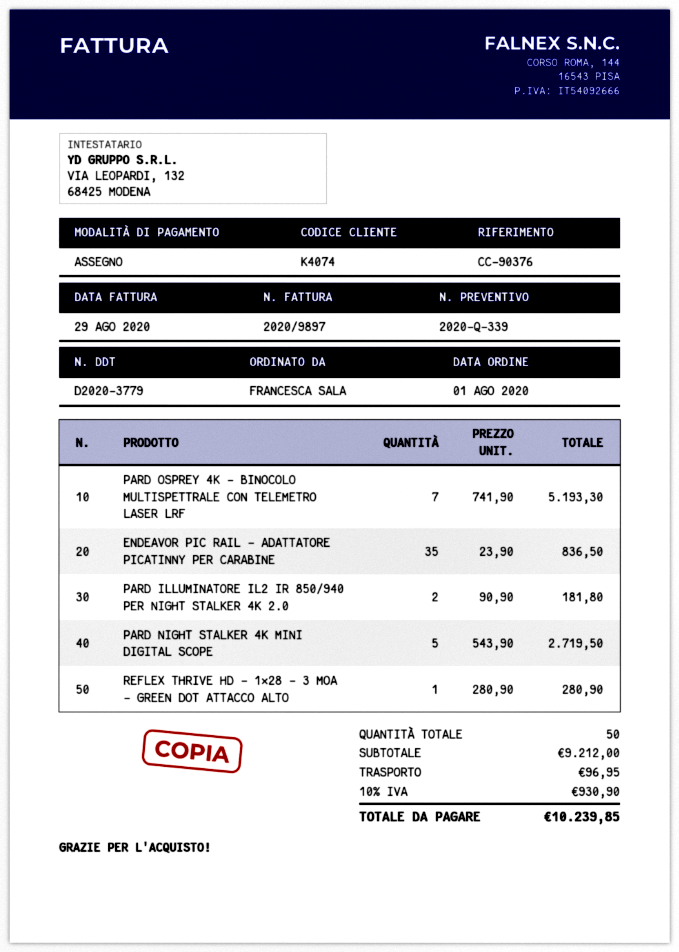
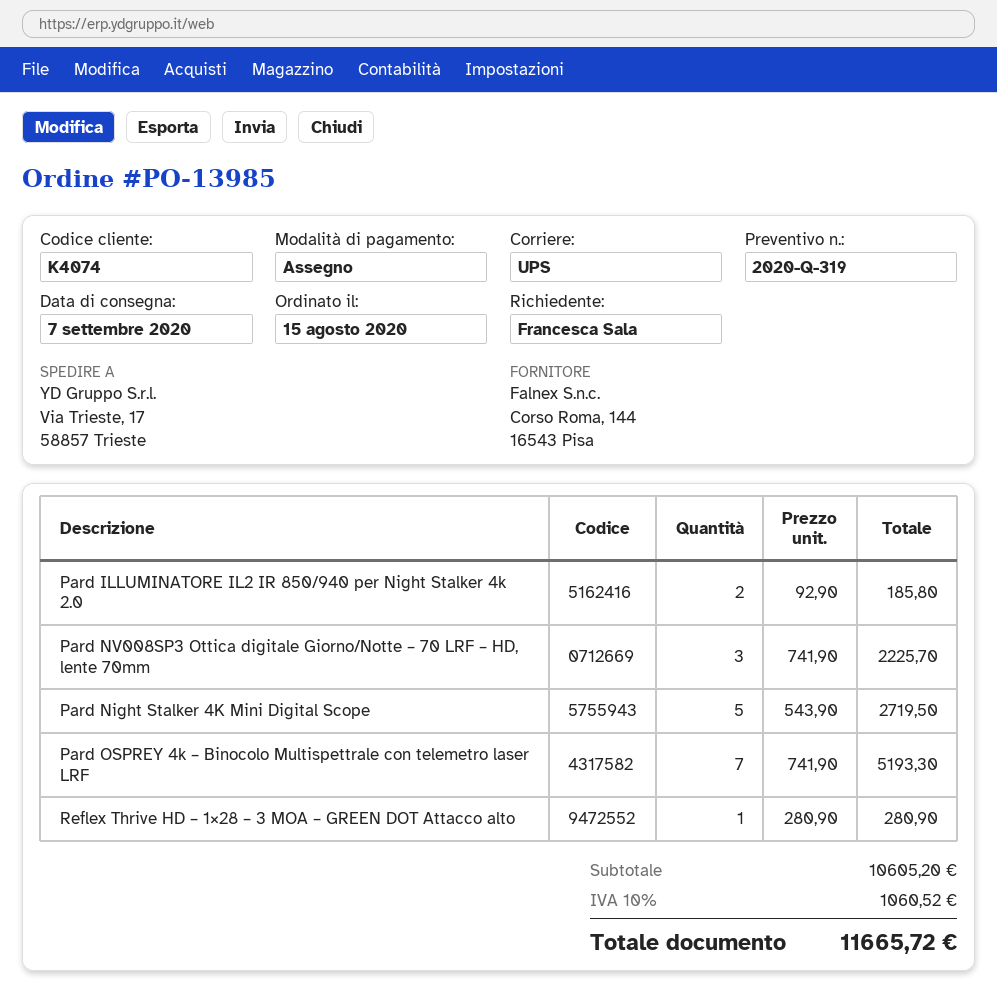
quote number: 2020-Q-339 -> 2020-Q-319
order date: 2020-08-01 -> 2020-08-15
ENDEAVOR PIC RAIL – ADATTATORE PICATINNY PER CARABINE: 35 x 23.90 = 836.50 -> none
PARD ILLUMINATORE IL2 IR 850/940 PER NIGHT STALKER 4K 2.0: 2 x 90.90 = 181.80 -> 2 x 92.90 = 185.80
Pard NV008SP3 Ottica digitale Giorno/Notte – 70 LRF – HD, lente 70mm: none -> 3 x 741.90 = 2225.70
subtotal: 9212.00 -> 10605.20
shipping: 96.95 -> none
tax: 10% = 930.90 -> 10% = 1060.52
total: 10239.85 -> 11665.72

